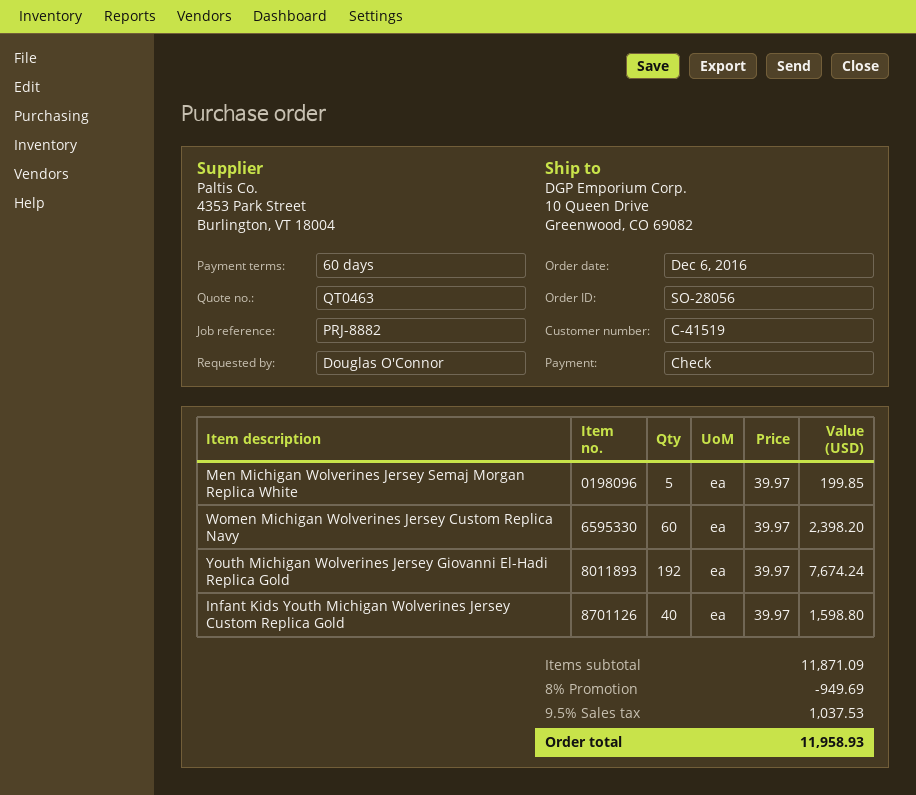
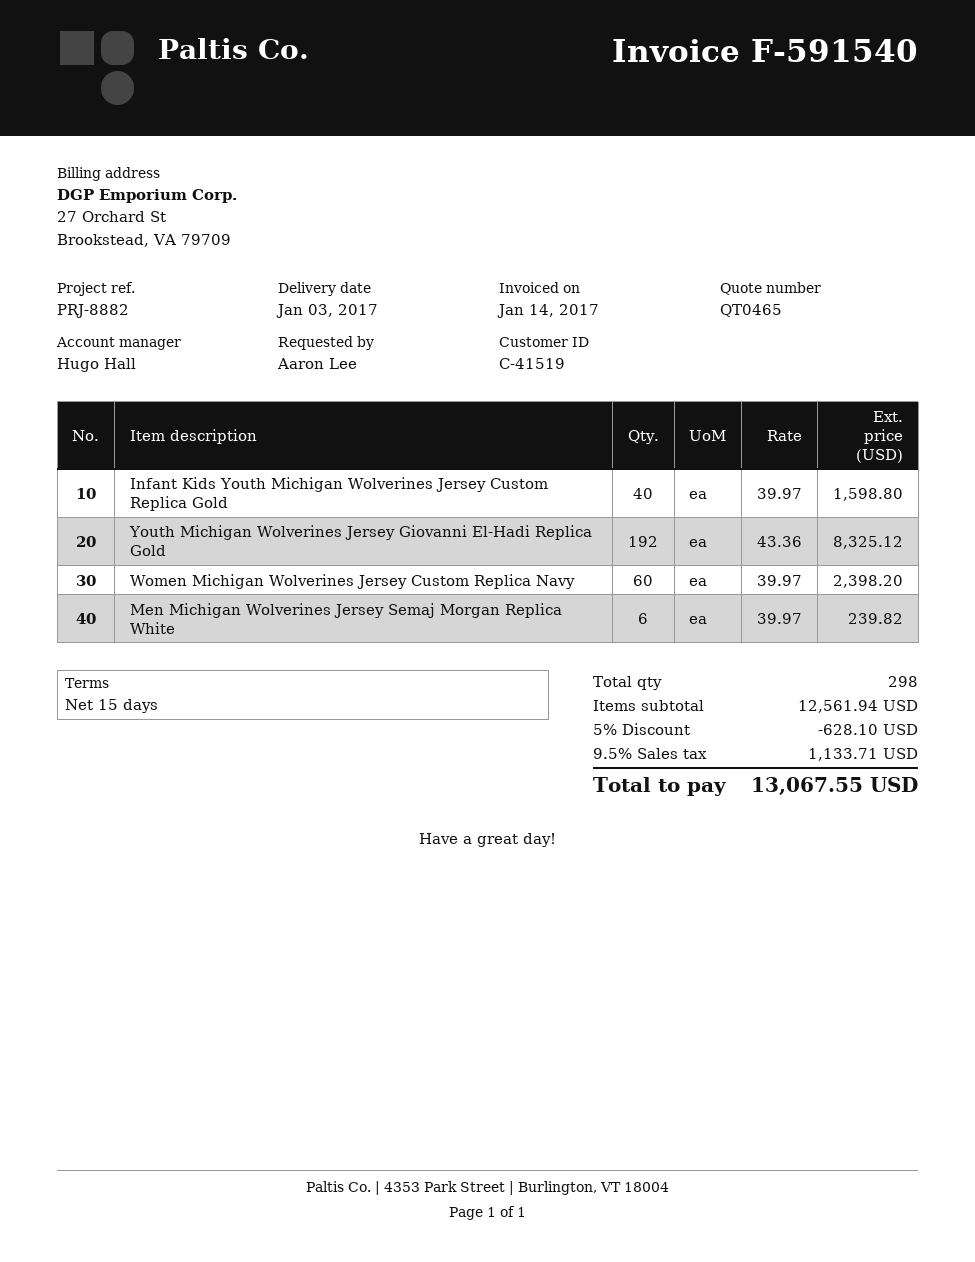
quote number: QT0463 -> QT0465
payment terms: 60 days -> 15 days
ordered by: Douglas O'Connor -> Aaron Lee
Men Michigan Wolverines Jersey Semaj Morgan Replica White: 5 x 39.97 = 199.85 -> 6 x 39.97 = 239.82
Youth Michigan Wolverines Jersey Giovanni El-Hadi Replica Gold: 192 x 39.97 = 7674.24 -> 192 x 43.36 = 8325.12
subtotal: 11871.09 -> 12561.94
discount: 8% = 949.69 -> 5% = 628.10
tax: 9.5% = 1037.53 -> 9.5% = 1133.71
total: 11958.93 -> 13067.55

